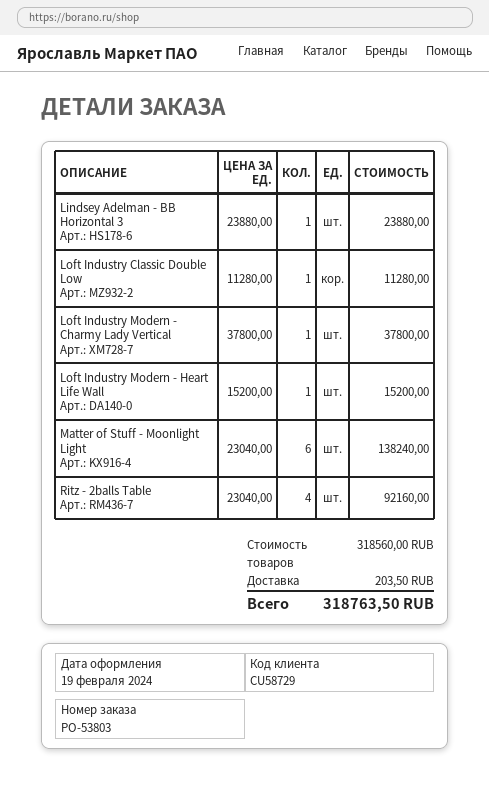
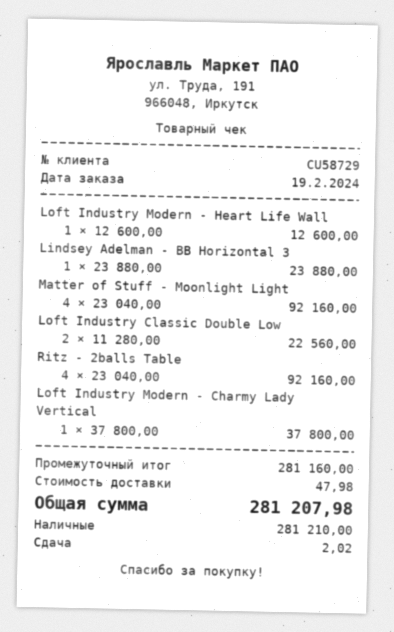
Loft Industry Classic Double Low: 1 x 11280.00 = 11280.00 -> 2 x 11280.00 = 22560.00
Loft Industry Modern - Heart Life Wall: 1 x 15200.00 = 15200.00 -> 1 x 12600.00 = 12600.00
Matter of Stuff - Moonlight Light: 6 x 23040.00 = 138240.00 -> 4 x 23040.00 = 92160.00
subtotal: 318560.00 -> 281160.00
shipping: 203.50 -> 47.98
total: 318763.50 -> 281207.98

